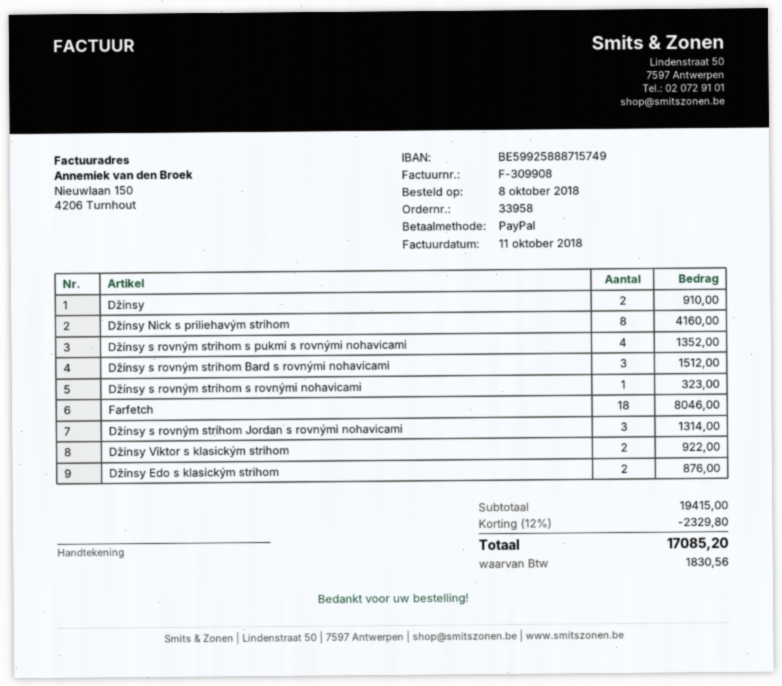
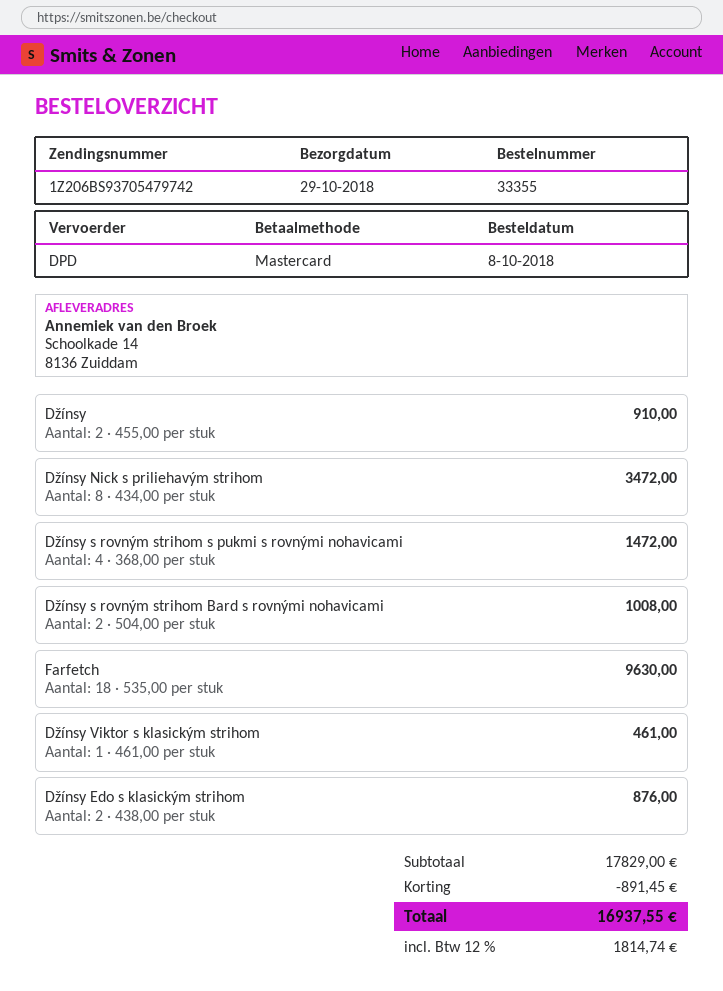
order number: 33958 -> 33355
payment method: PayPal -> Mastercard
Džínsy Nick s priliehavým strihom: 8 for 4160.00 -> 8 for 3472.00
Džínsy s rovným strihom s pukmi s rovnými nohavicami: 4 for 1352.00 -> 4 for 1472.00
Džínsy s rovným strihom Bard s rovnými nohavicami: 3 for 1512.00 -> 2 for 1008.00
Džínsy s rovným strihom s rovnými nohavicami: 1 for 323.00 -> none
Farfetch: 18 for 8046.00 -> 18 for 9630.00
Džínsy s rovným strihom Jordan s rovnými nohavicami: 3 for 1314.00 -> none
Džínsy Viktor s klasickým strihom: 2 for 922.00 -> 1 for 461.00
subtotal: 19415.00 -> 17829.00
discount: 2329.80 -> 891.45
tax: 1830.56 -> 1814.74
total: 17085.20 -> 16937.55

